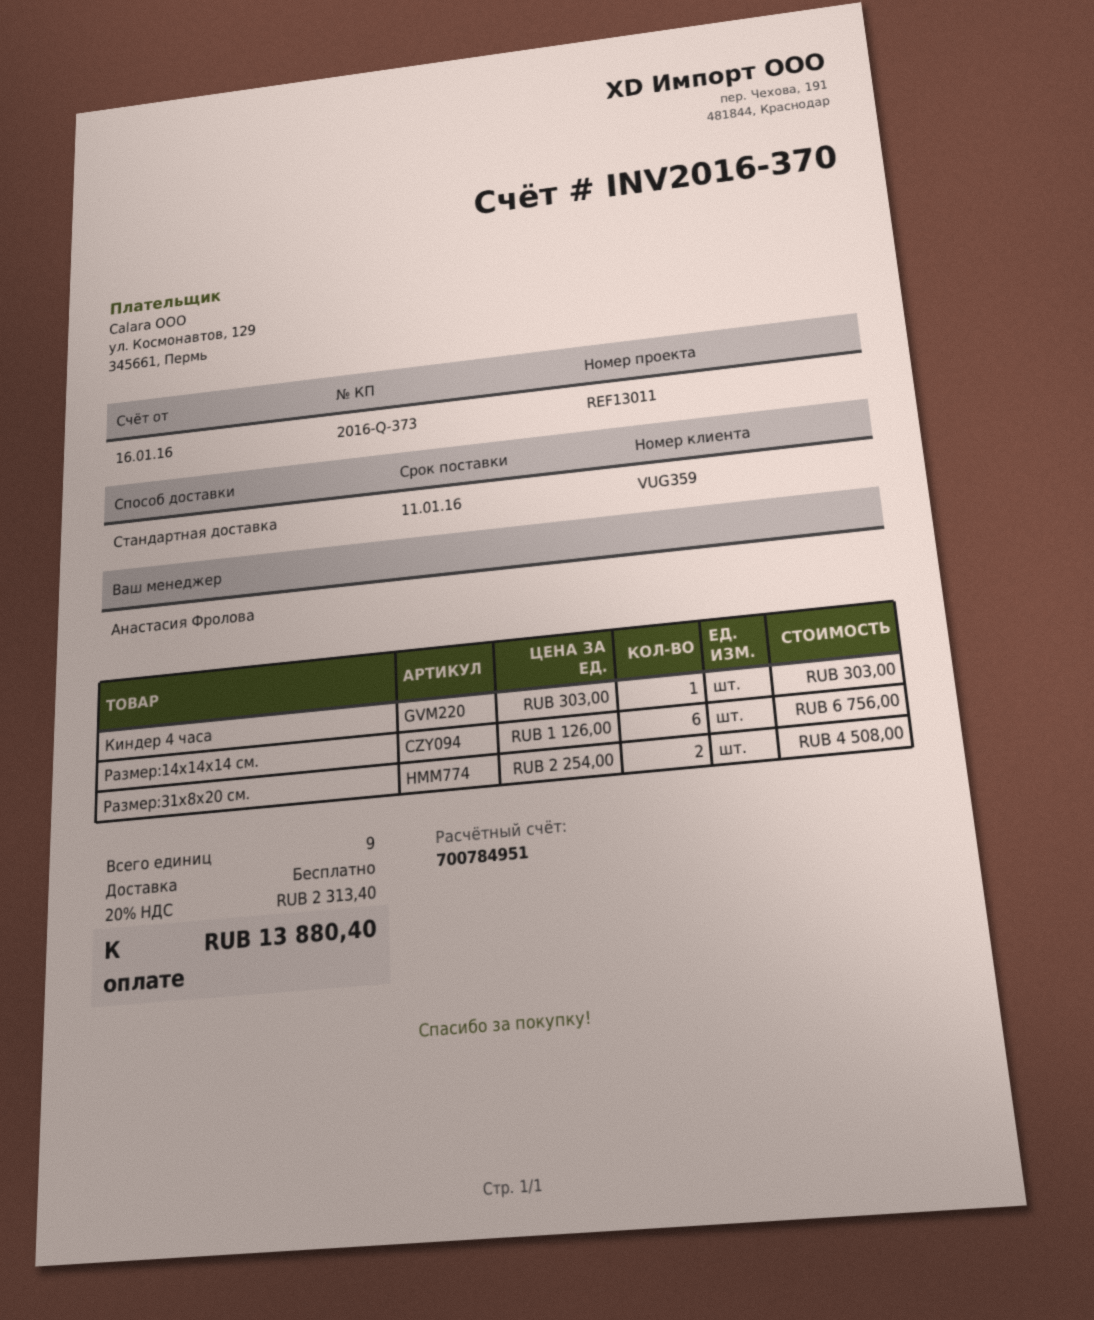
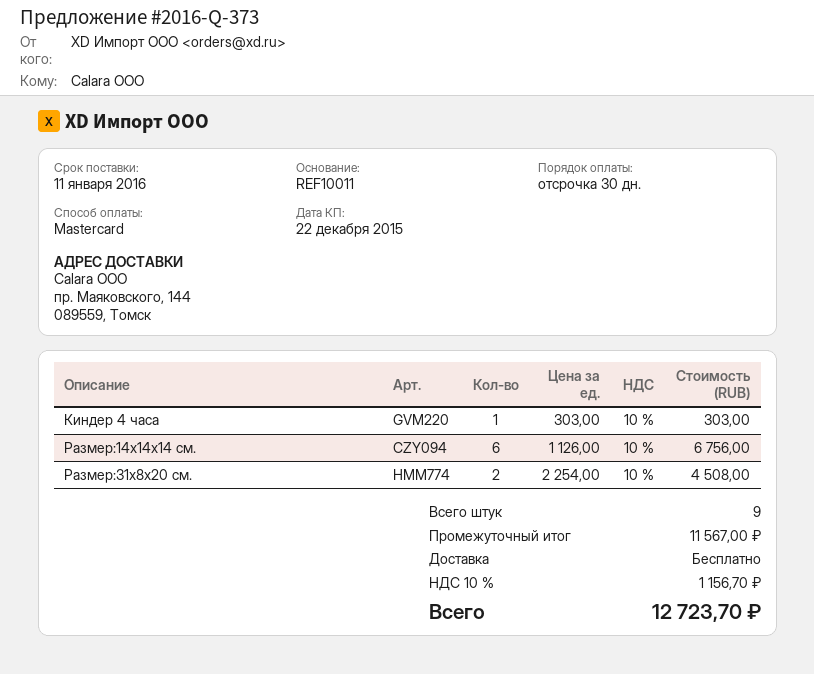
reference: REF13011 -> REF10011
tax: 20% = 2313.40 -> 10% = 1156.70
total: 13880.40 -> 12723.70

